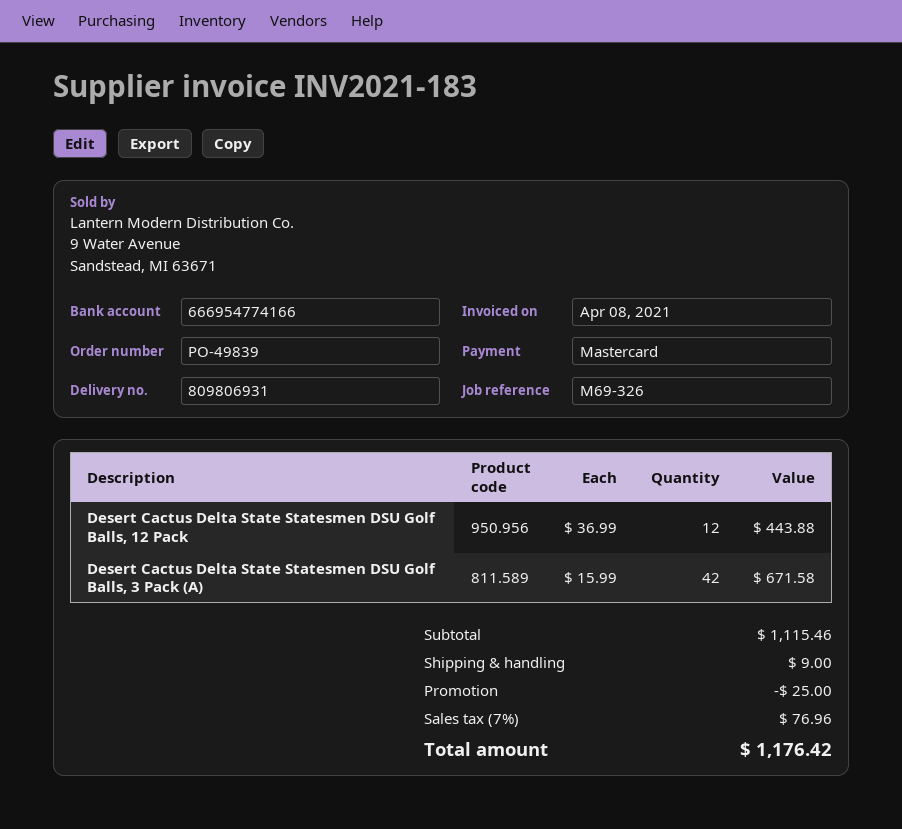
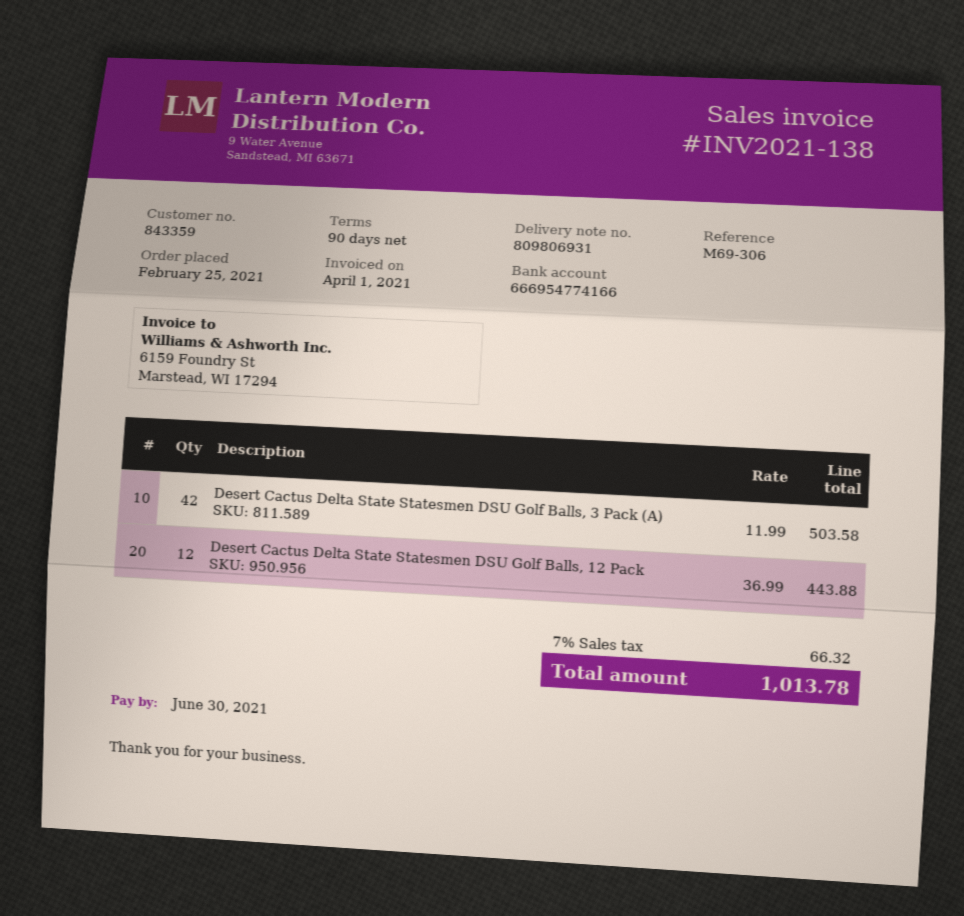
invoice number: INV2021-183 -> INV2021-138
invoice date: 2021-04-08 -> 2021-04-01
reference: M69-326 -> M69-306
Desert Cactus Delta State Statesmen DSU Golf Balls, 3 Pack (A): 42 x 15.99 = 671.58 -> 42 x 11.99 = 503.58
discount: 25.00 -> none
shipping: 9.00 -> none
tax: 7% = 76.96 -> 7% = 66.32
total: 1176.42 -> 1013.78

